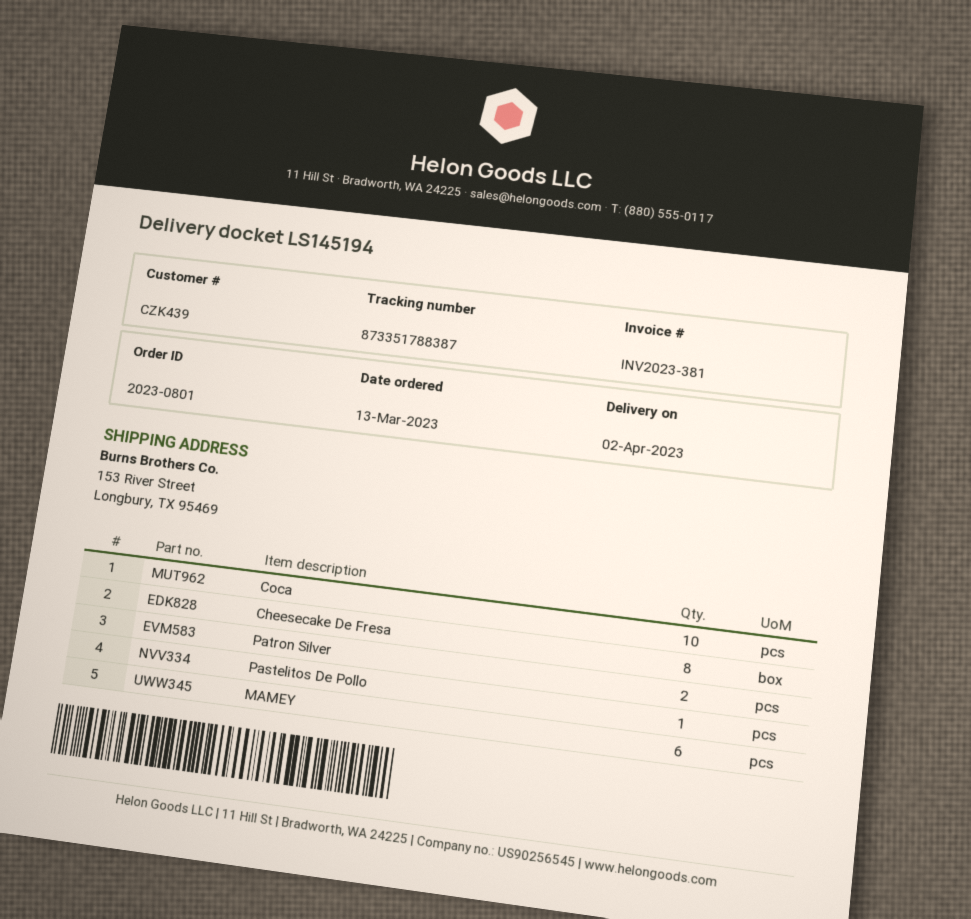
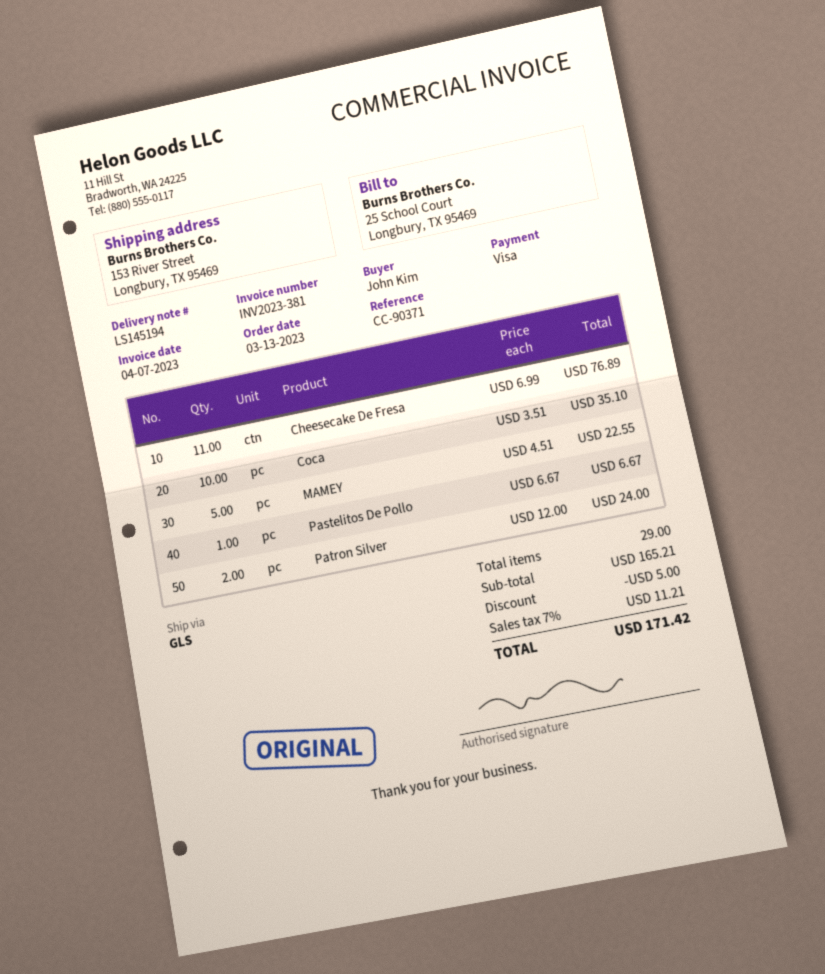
Cheesecake De Fresa: 8 -> 11
MAMEY: 6 -> 5

